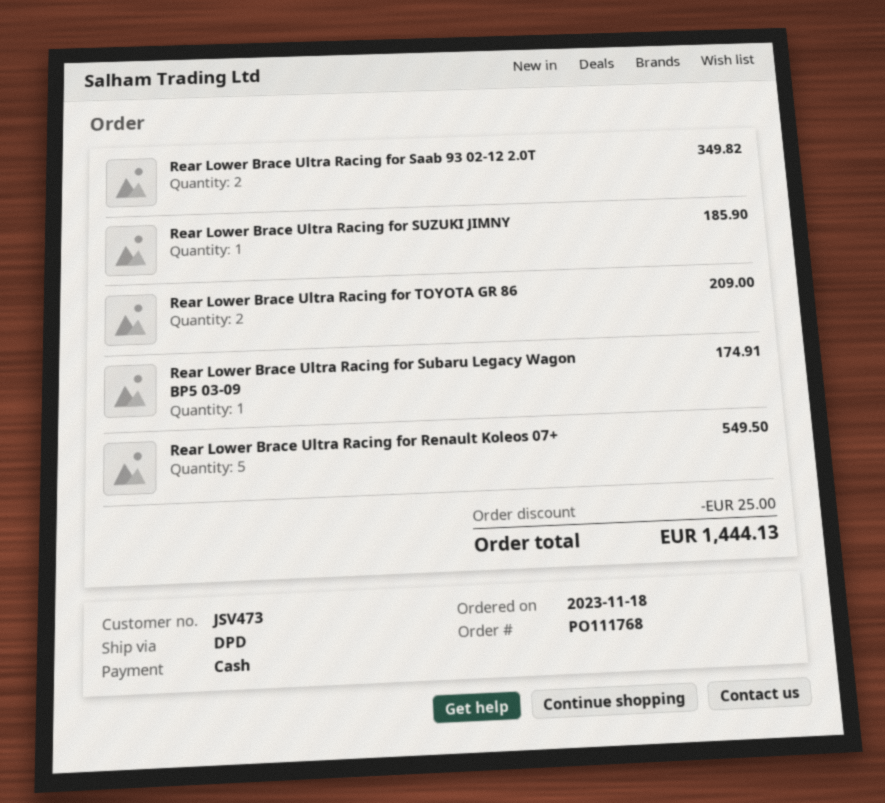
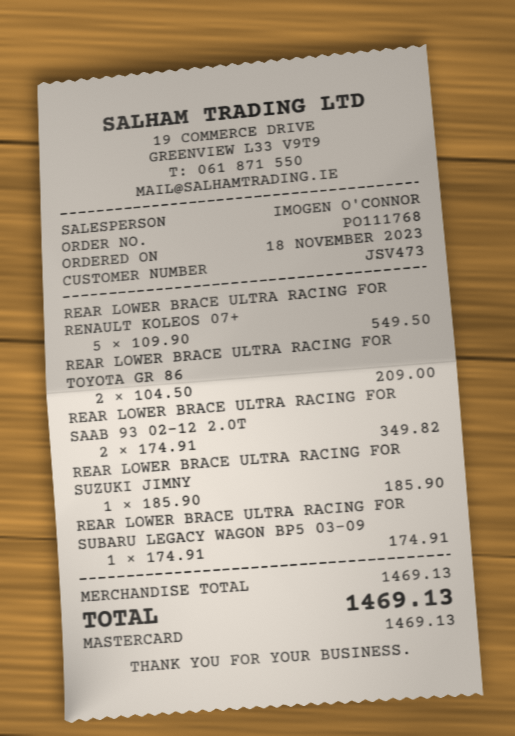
payment method: cash -> Mastercard
discount: 25.00 -> none
total: 1444.13 -> 1469.13

